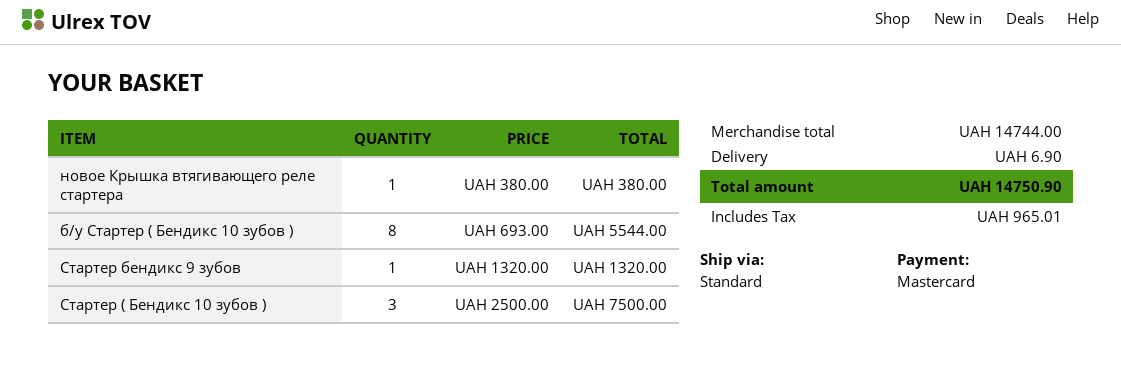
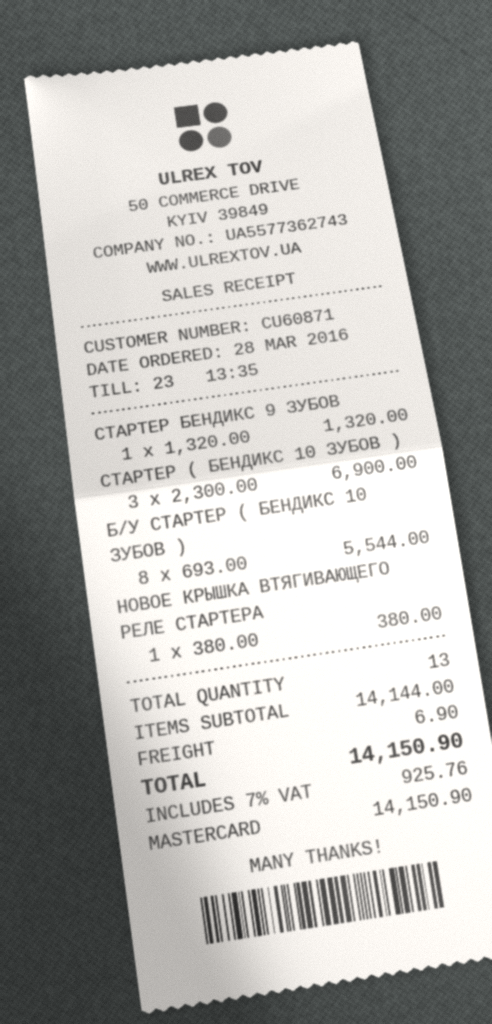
Стартер ( Бендикс 10 зубов ): 3 x 2500.00 = 7500.00 -> 3 x 2300.00 = 6900.00
subtotal: 14744.00 -> 14144.00
tax: 965.01 -> 925.76
total: 14750.90 -> 14150.90

